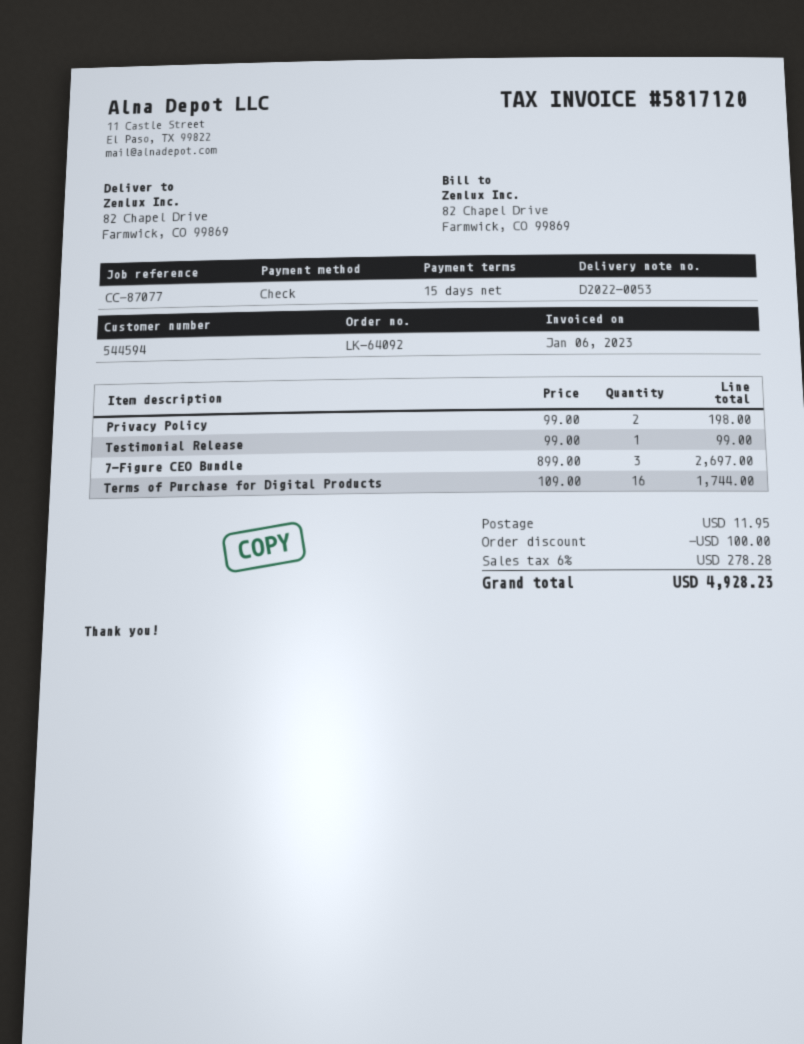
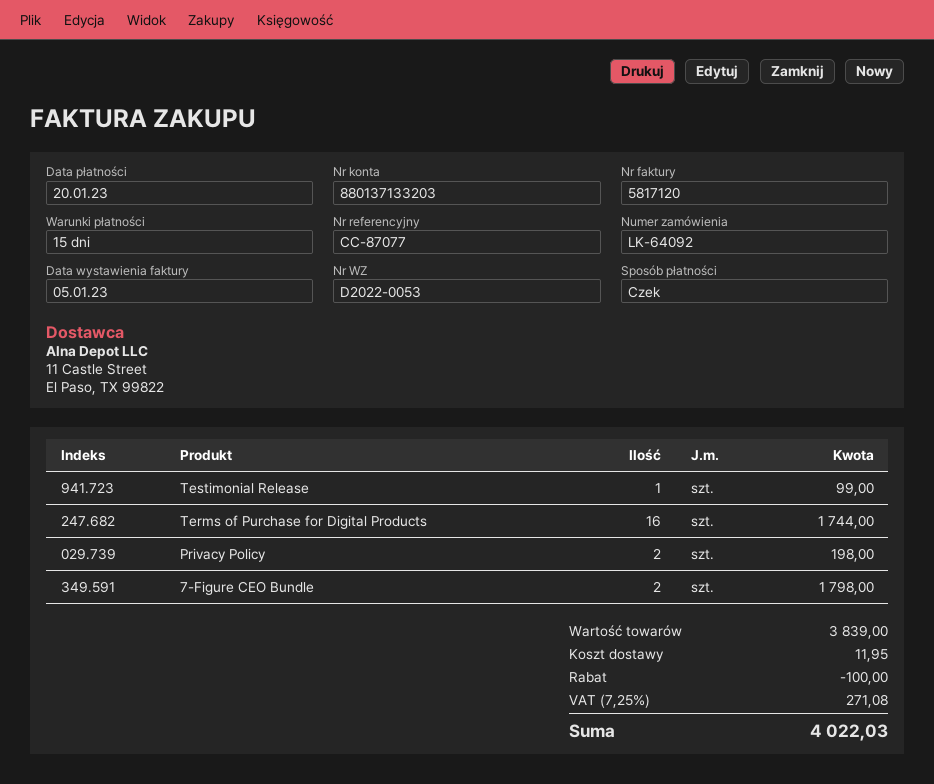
invoice date: 2023-01-06 -> 2023-01-05
7-Figure CEO Bundle: 3 for 2697.00 -> 2 for 1798.00
tax: 6% = 278.28 -> 7.25% = 271.08
total: 4928.23 -> 4022.03

